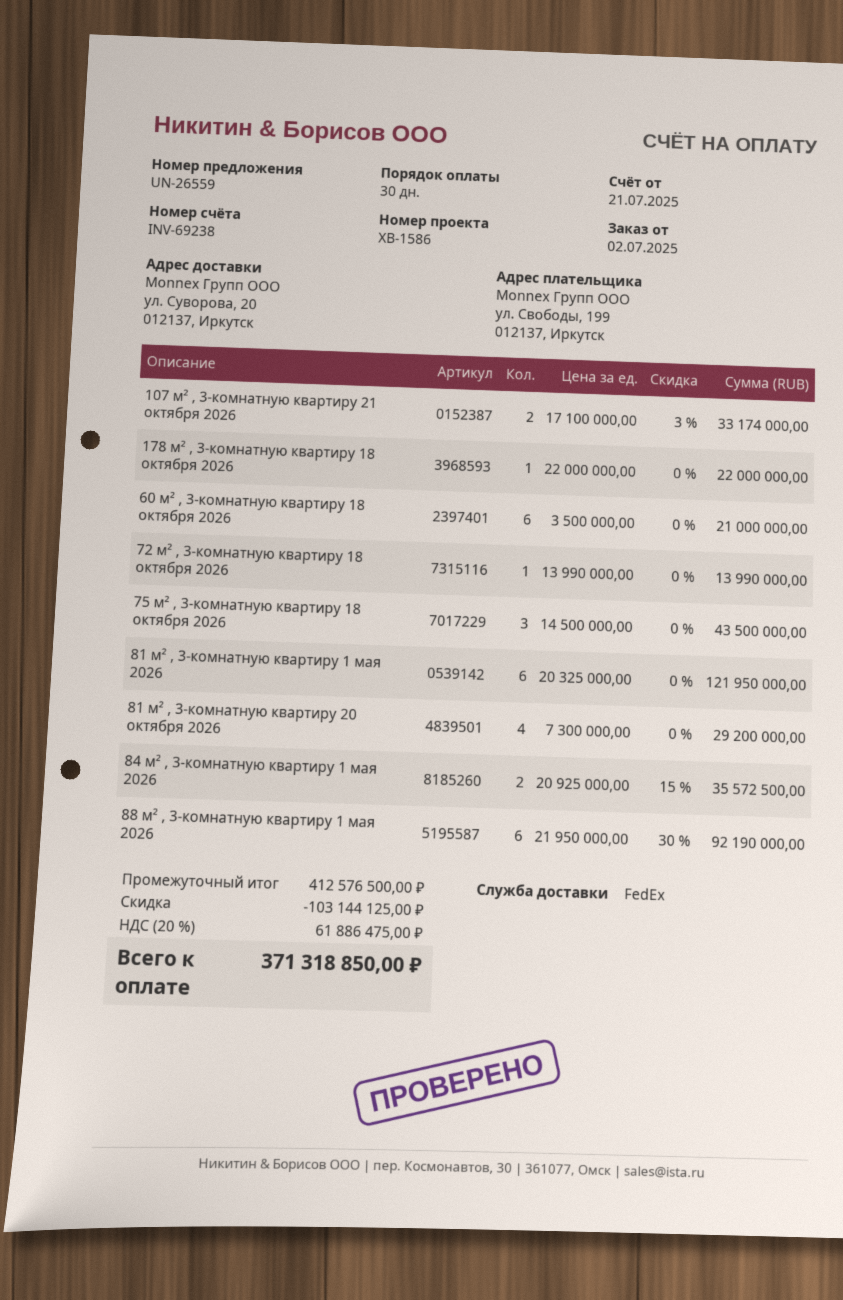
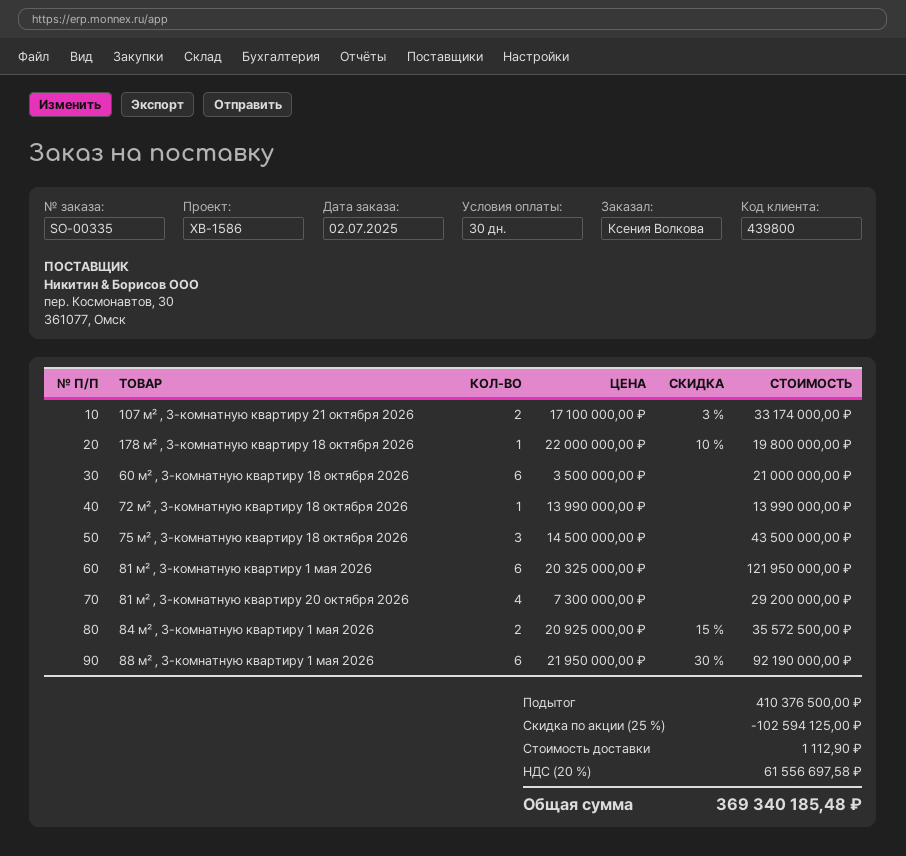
178 м² , 3-комнатную квартиру 18 октября 2026: 1 x 22000000.00 = 22000000.00 -> 1 x 22000000.00 - 10% = 19800000.00
subtotal: 412576500.00 -> 410376500.00
discount: 103144125.00 -> 102594125.00
shipping: none -> 1112.90
tax: 20% = 61886475.00 -> 20% = 61556697.58
total: 371318850.00 -> 369340185.48

